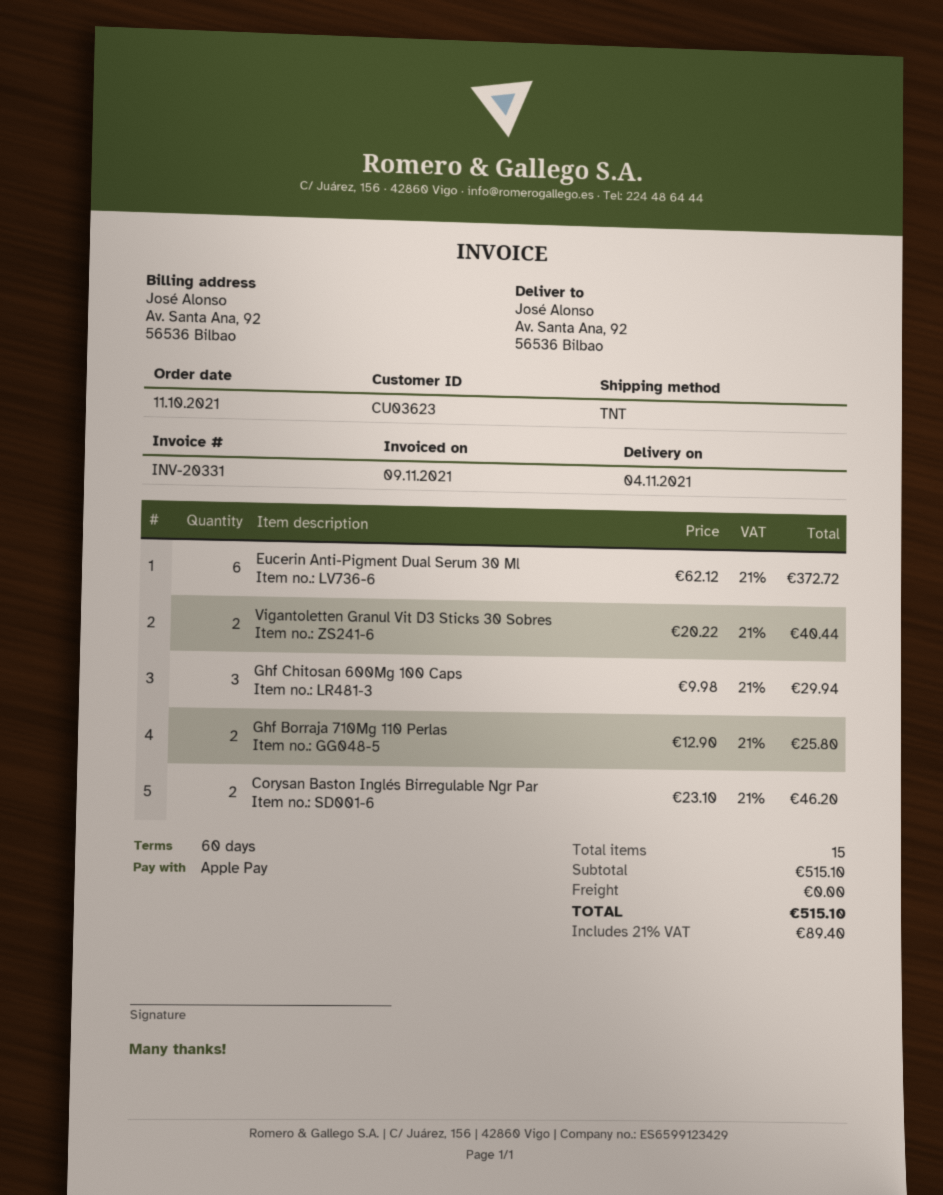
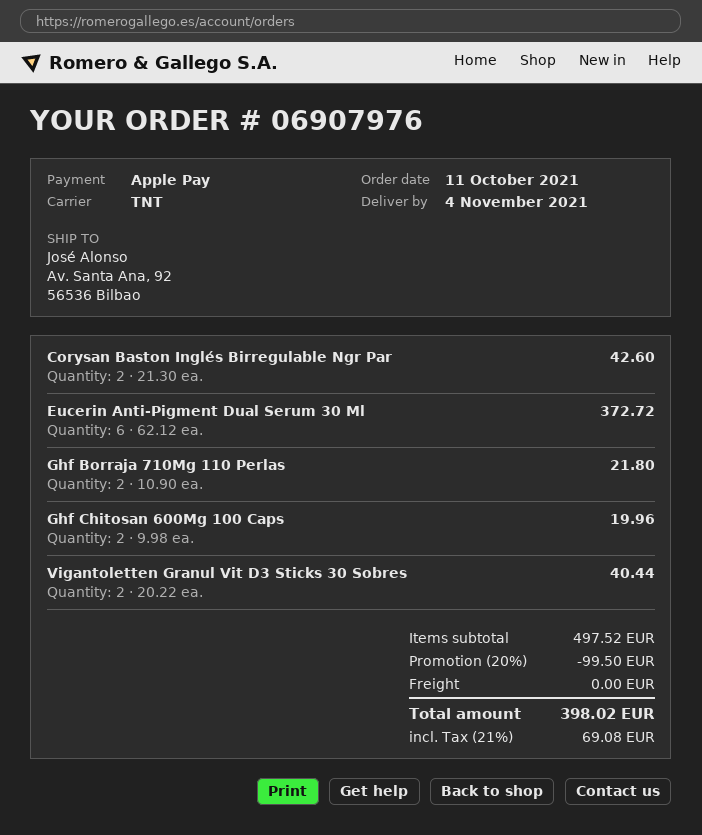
Ghf Chitosan 600Mg 100 Caps: 3 x 9.98 = 29.94 -> 2 x 9.98 = 19.96
Ghf Borraja 710Mg 110 Perlas: 2 x 12.90 = 25.80 -> 2 x 10.90 = 21.80
Corysan Baston Inglés Birregulable Ngr Par: 2 x 23.10 = 46.20 -> 2 x 21.30 = 42.60
subtotal: 515.10 -> 497.52
discount: none -> 20% = 99.50
tax: 21% = 89.40 -> 21% = 69.08
total: 515.10 -> 398.02

